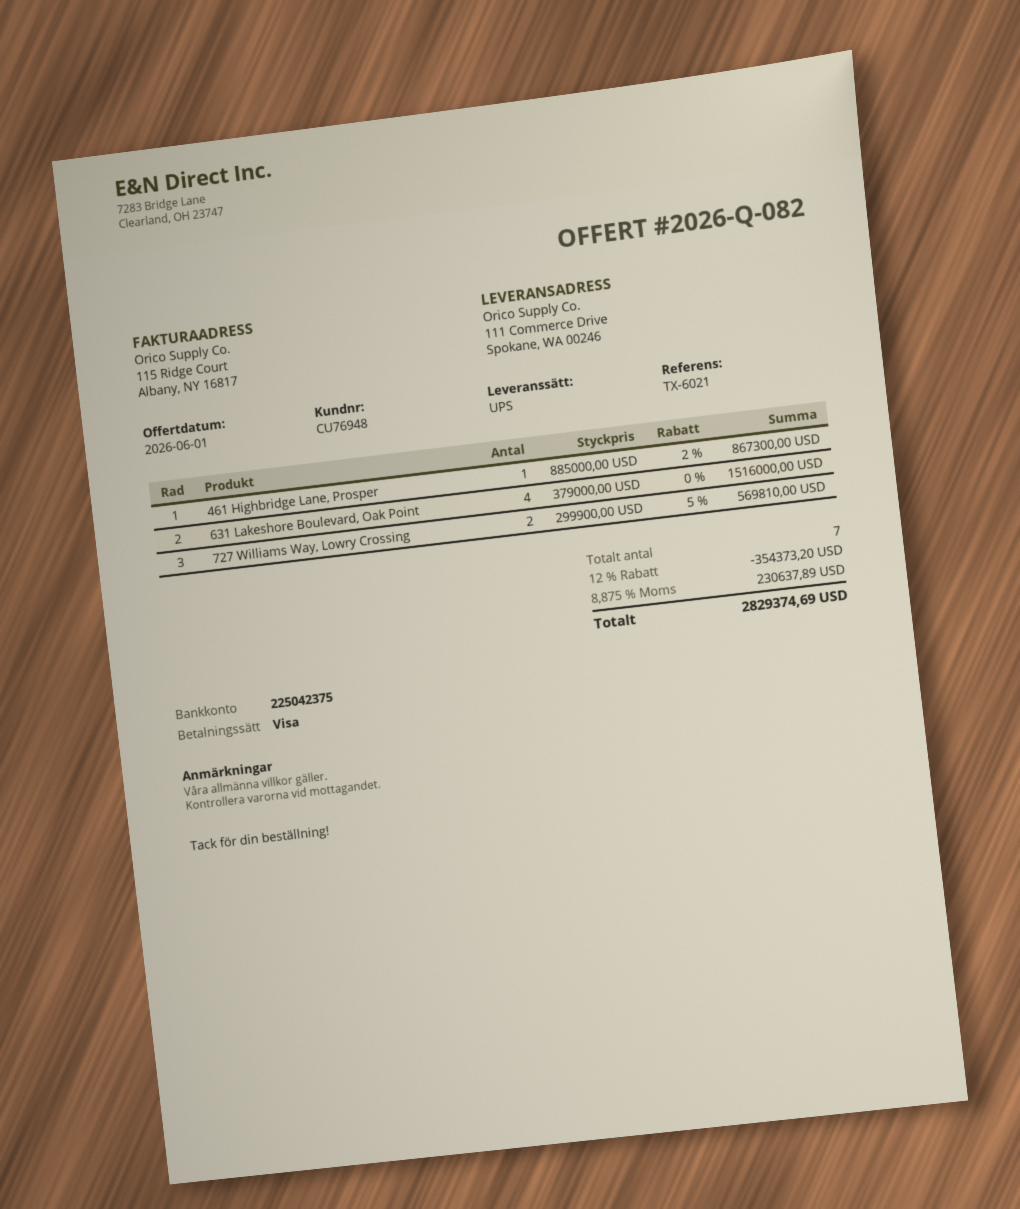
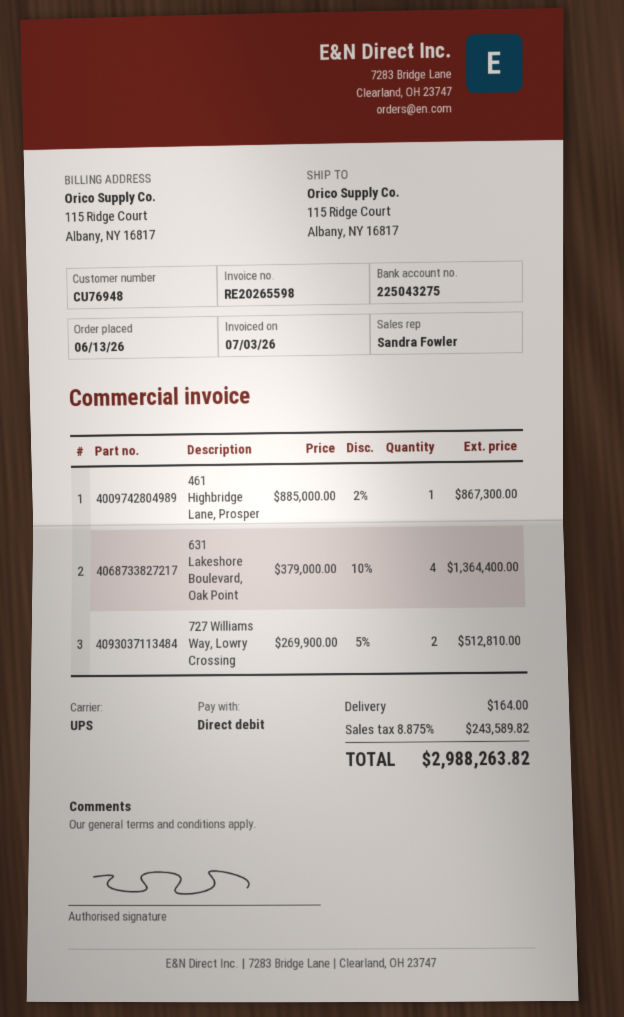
payment method: Visa -> direct debit
bank account: 225042375 -> 225043275
ship to: 111 Commerce Drive, Spokane, WA 00246 -> 115 Ridge Court, Albany, NY 16817
631 Lakeshore Boulevard, Oak Point: 4 x 379000.00 = 1516000.00 -> 4 x 379000.00 - 10% = 1364400.00
727 Williams Way, Lowry Crossing: 2 x 299900.00 - 5% = 569810.00 -> 2 x 269900.00 - 5% = 512810.00
discount: 12% = 354373.20 -> none
shipping: none -> 164.00
tax: 8.875% = 230637.89 -> 8.875% = 243589.82
total: 2829374.69 -> 2988263.82

